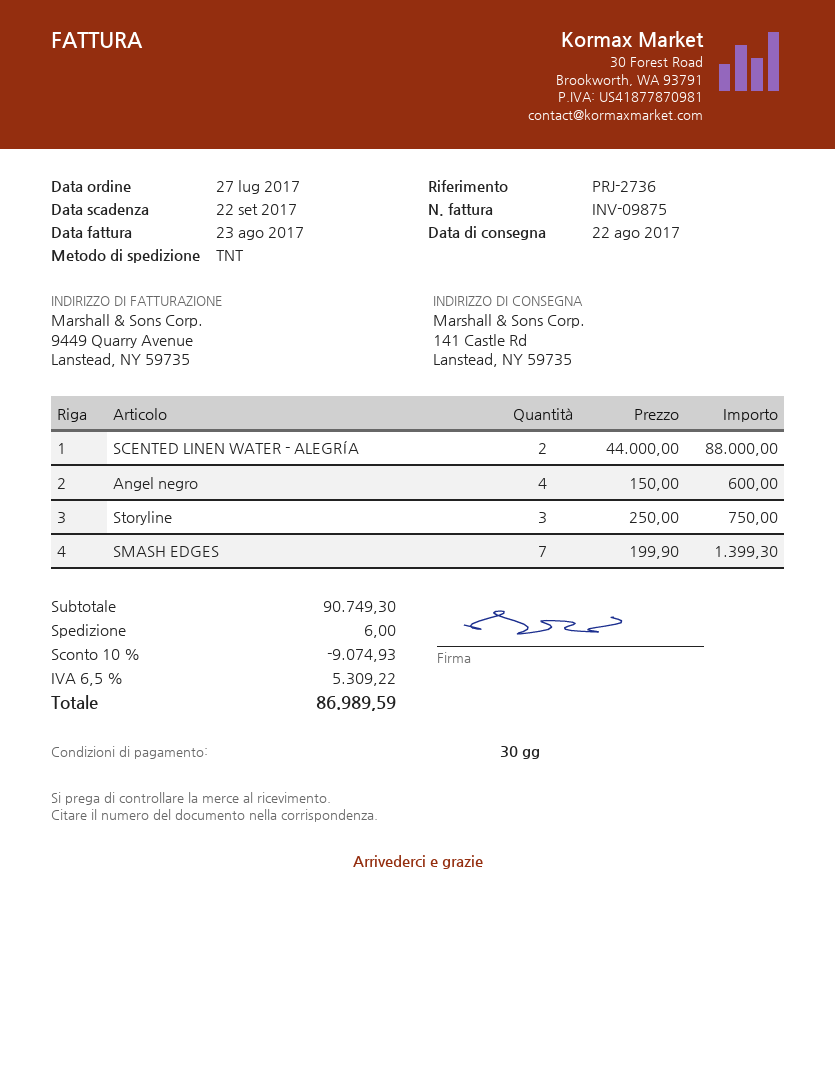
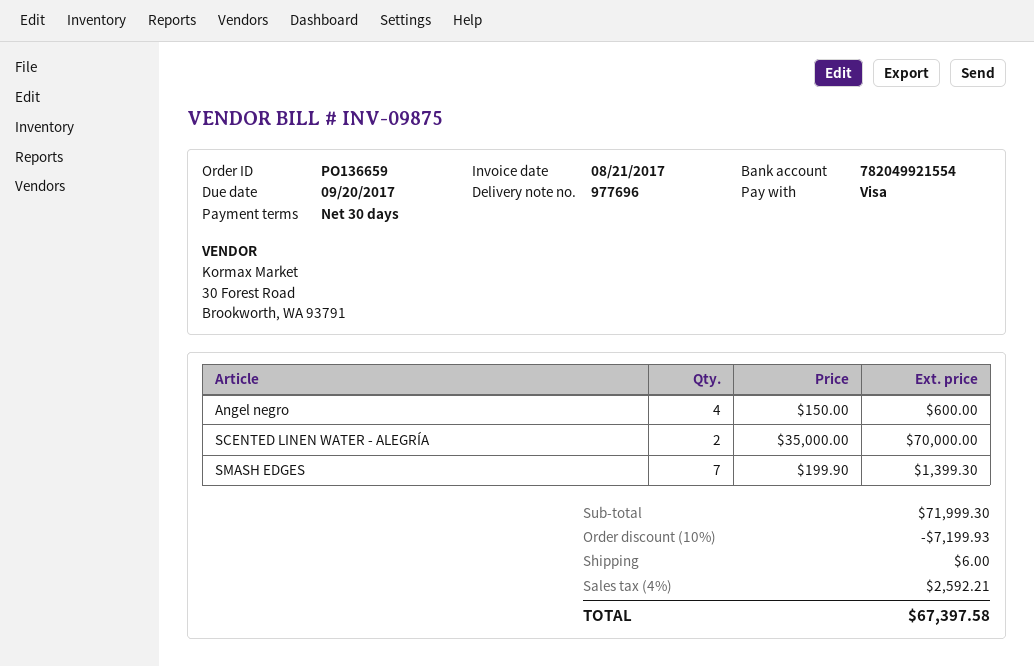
invoice date: 2017-08-23 -> 2017-08-21
due date: 2017-09-22 -> 2017-09-20
SCENTED LINEN WATER - ALEGRÍA: 2 x 44000.00 = 88000.00 -> 2 x 35000.00 = 70000.00
Storyline: 3 x 250.00 = 750.00 -> none
subtotal: 90749.30 -> 71999.30
discount: 10% = 9074.93 -> 10% = 7199.93
tax: 6.5% = 5309.22 -> 4% = 2592.21
total: 86989.59 -> 67397.58

